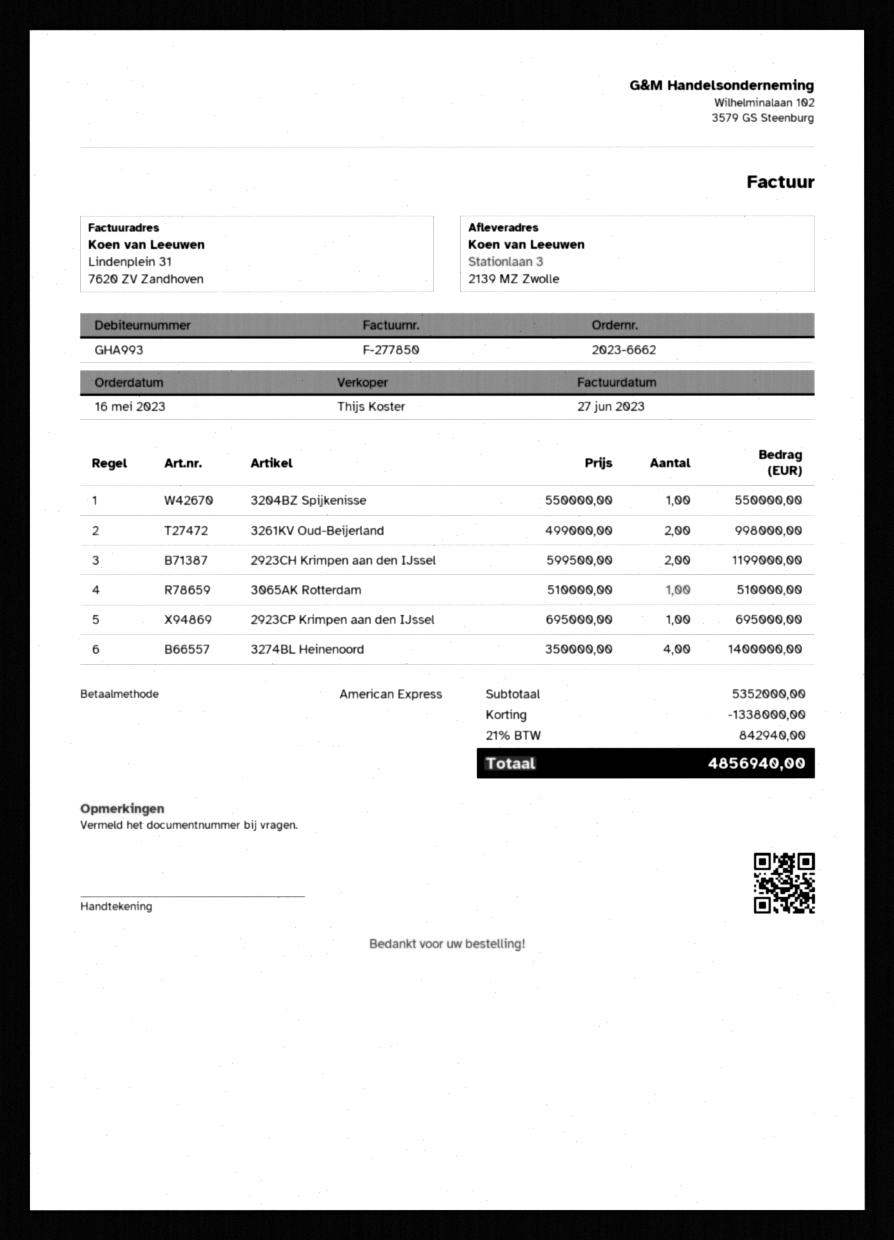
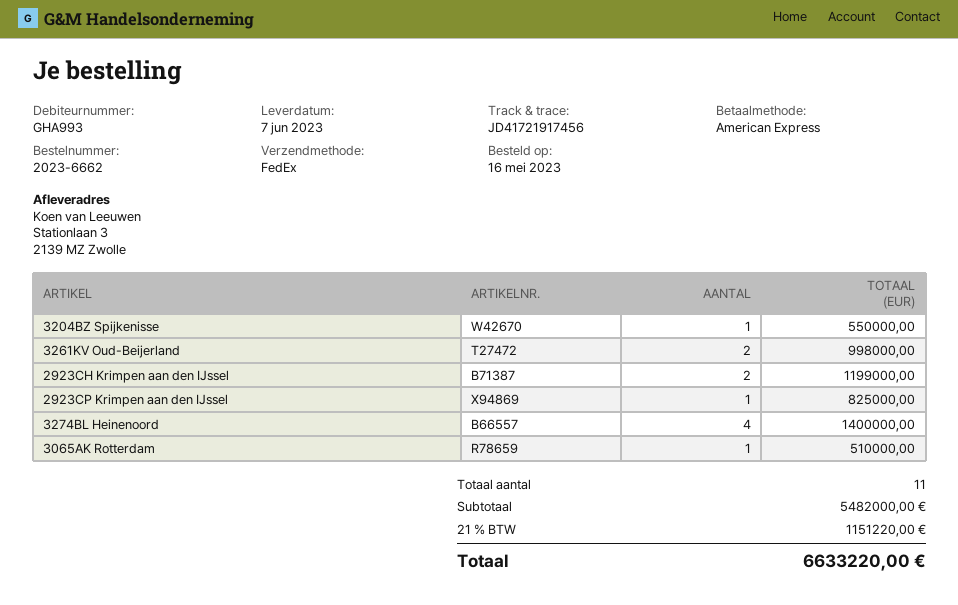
2923CP Krimpen aan den IJssel: 1 for 695000.00 -> 1 for 825000.00
subtotal: 5352000.00 -> 5482000.00
discount: 1338000.00 -> none
tax: 21% = 842940.00 -> 21% = 1151220.00
total: 4856940.00 -> 6633220.00

